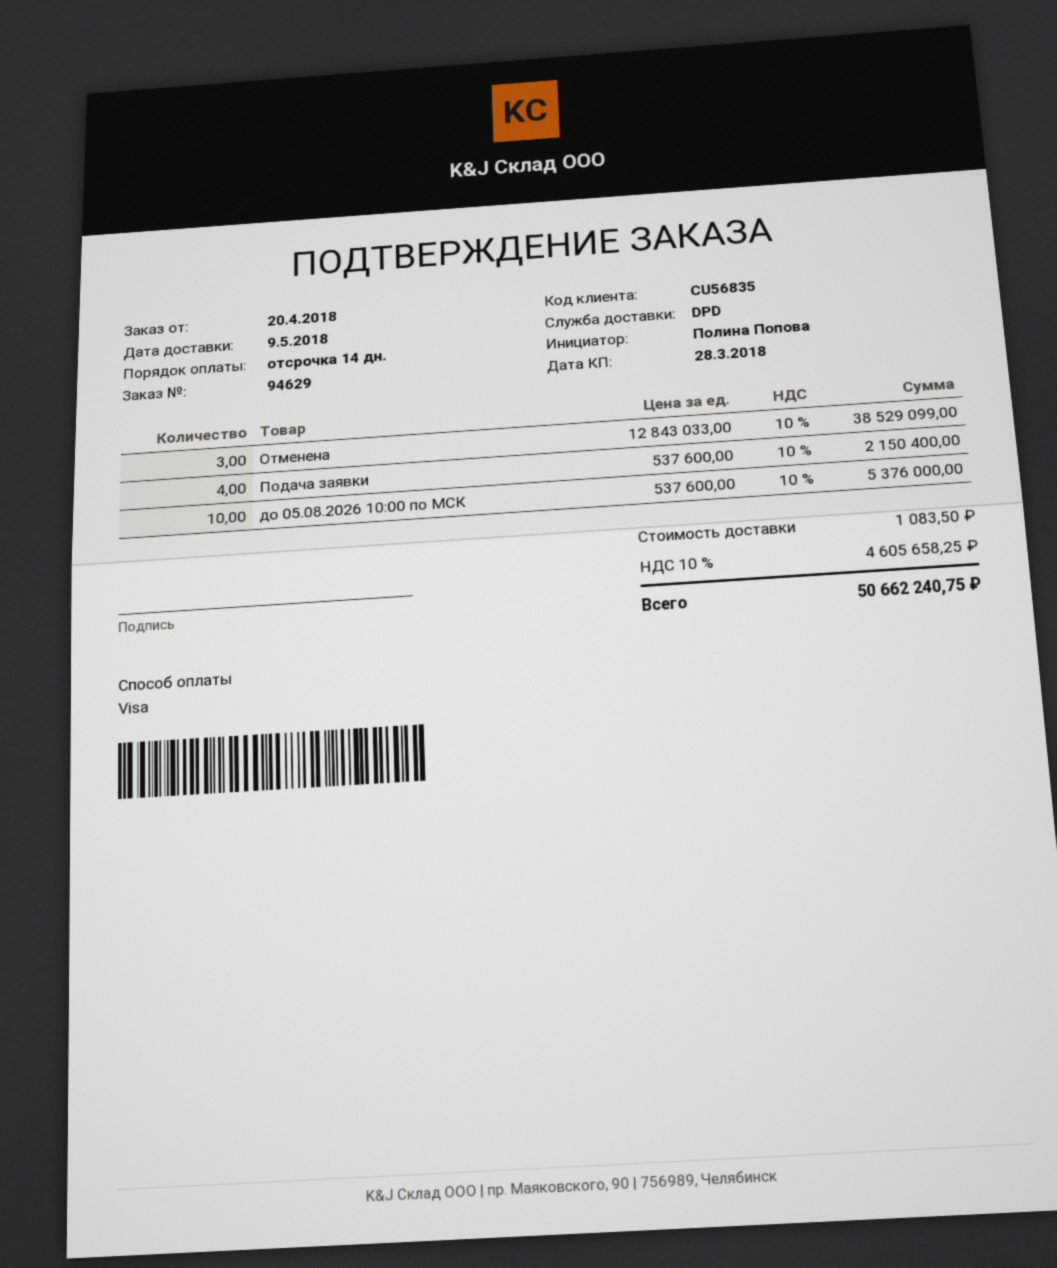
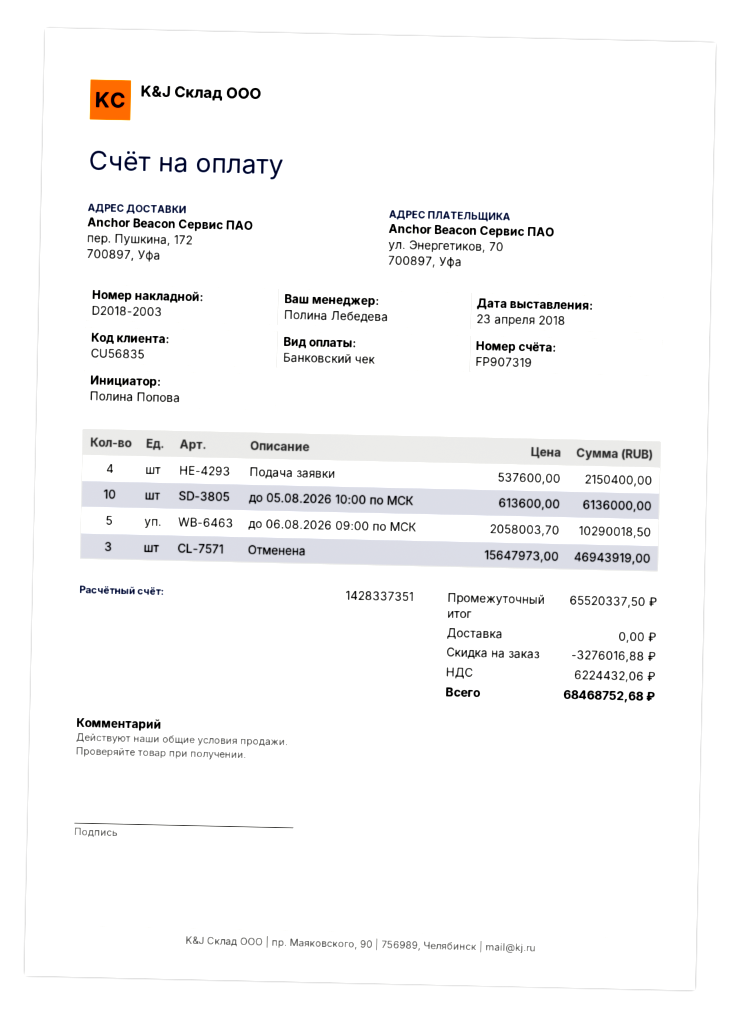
payment method: Visa -> cheque
Отменена: 3 x 12843033.00 = 38529099.00 -> 3 x 15647973.00 = 46943919.00
до 05.08.2026 10:00 по МСК: 10 x 537600.00 = 5376000.00 -> 10 x 613600.00 = 6136000.00
до 06.08.2026 09:00 по МСК: none -> 5 x 2058003.70 = 10290018.50
discount: none -> 3276016.88
shipping: 1083.50 -> 0.00
tax: 4605658.25 -> 6224432.06
total: 50662240.75 -> 68468752.68

